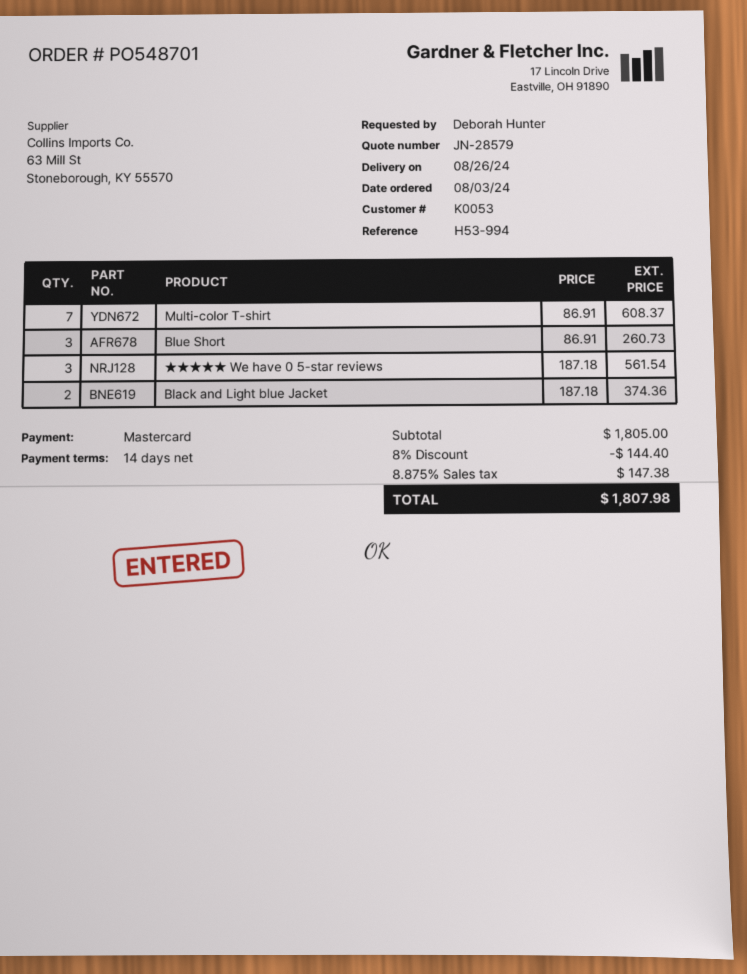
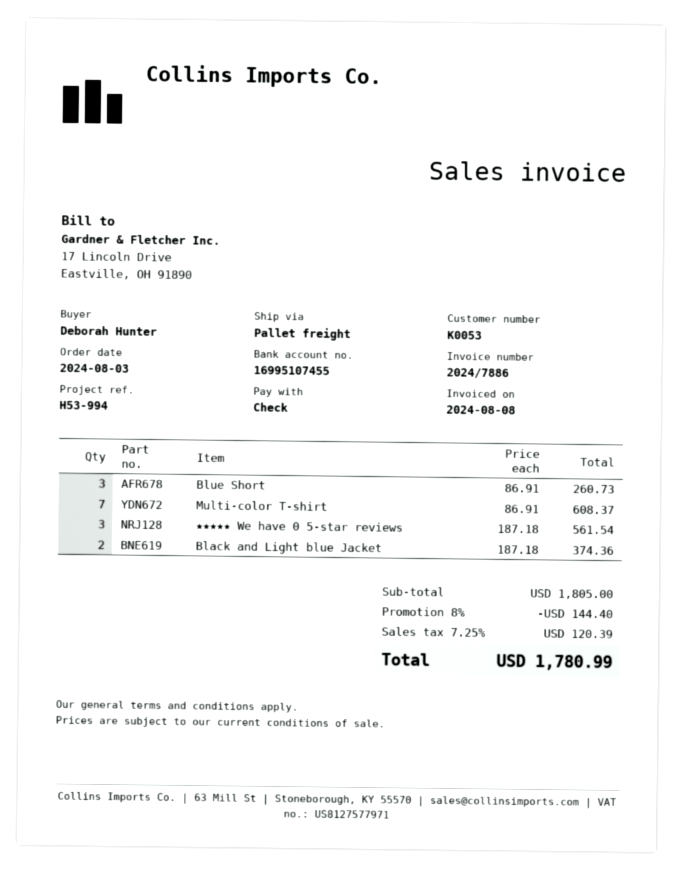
payment method: Mastercard -> cheque
tax: 8.875% = 147.38 -> 7.25% = 120.39
total: 1807.98 -> 1780.99

